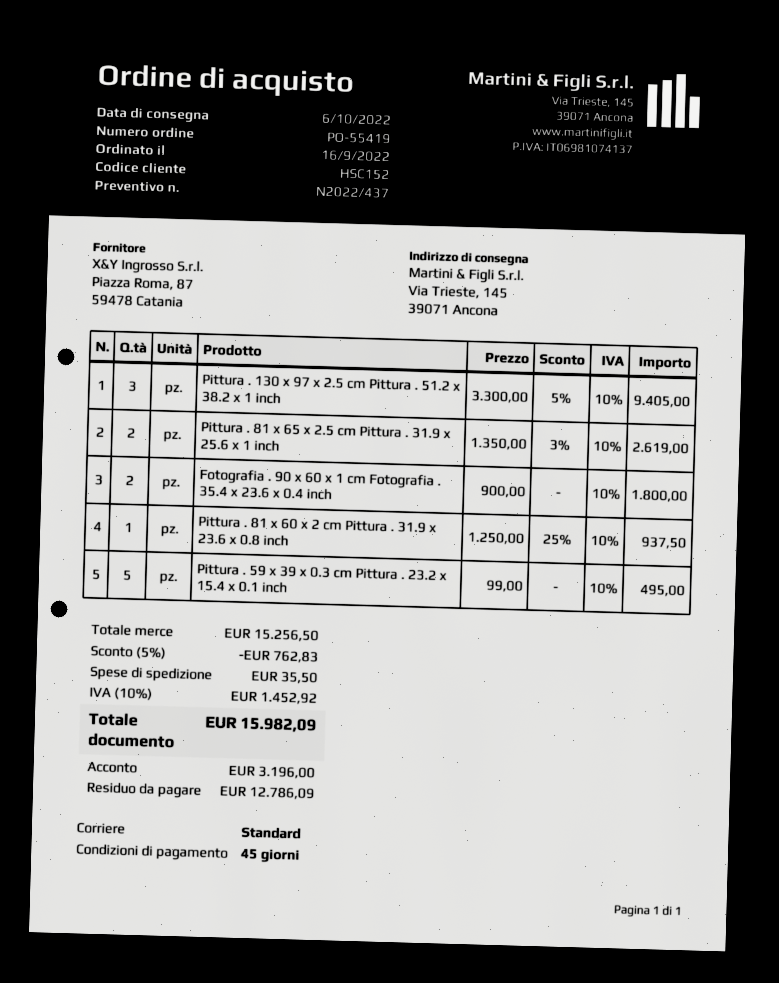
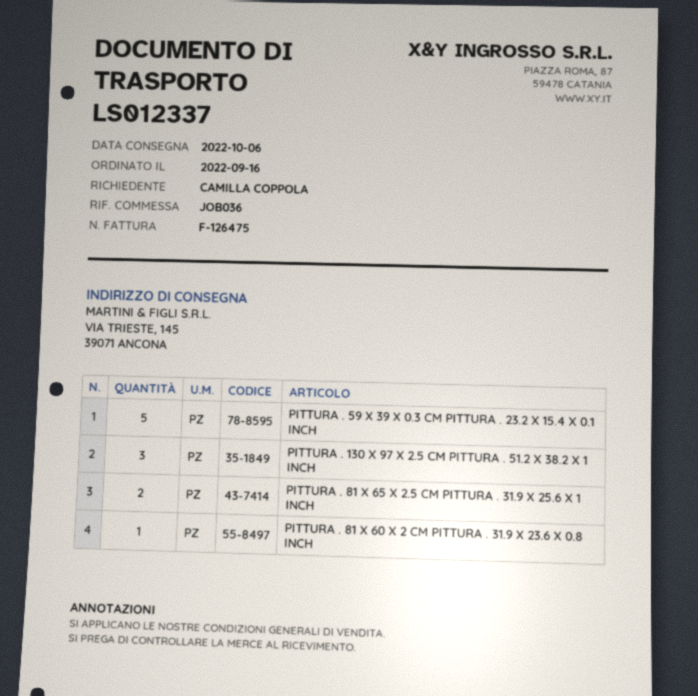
Fotografia . 90 x 60 x 1 cm Fotografia . 35.4 x 23.6 x 0.4 inch: 2 -> none

